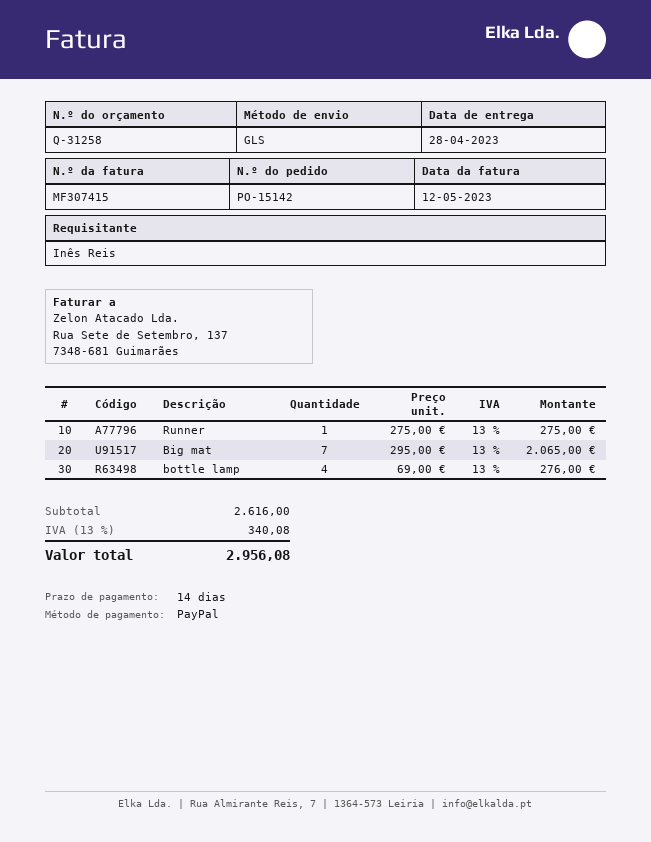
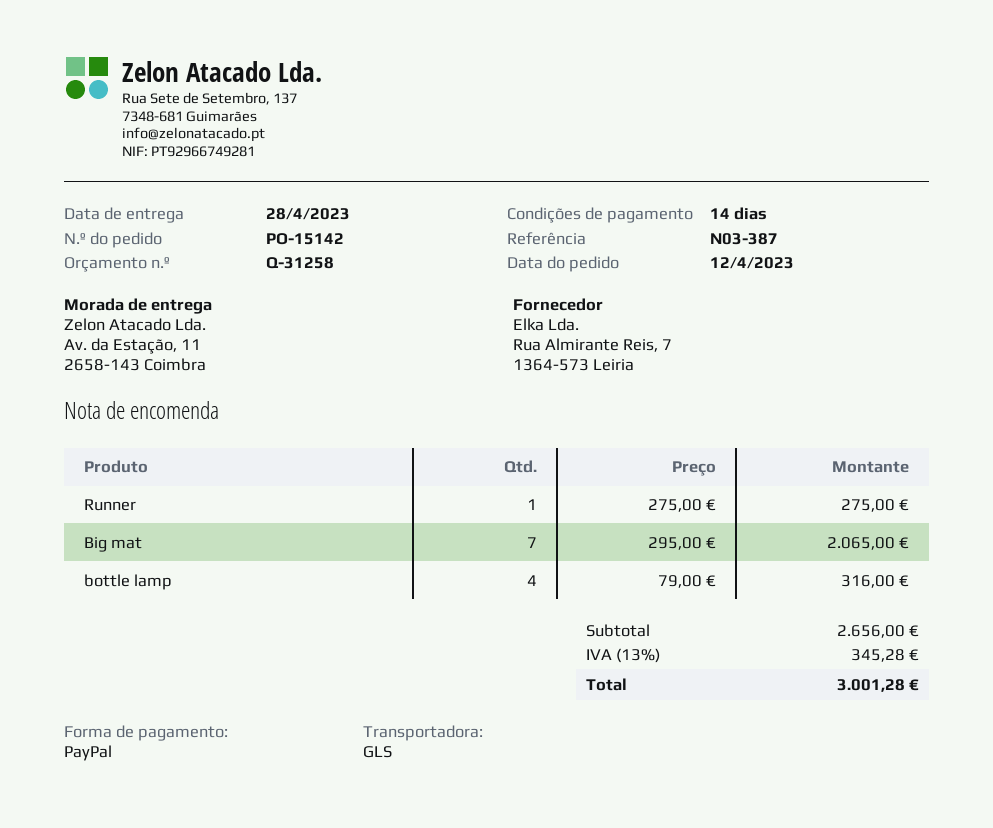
bottle lamp: 4 x 69.00 = 276.00 -> 4 x 79.00 = 316.00
subtotal: 2616.00 -> 2656.00
tax: 13% = 340.08 -> 13% = 345.28
total: 2956.08 -> 3001.28

